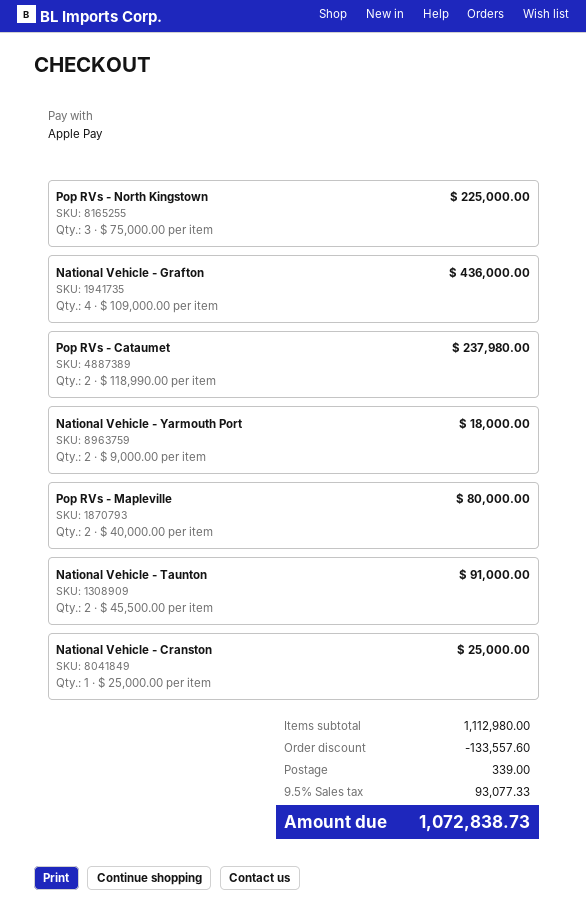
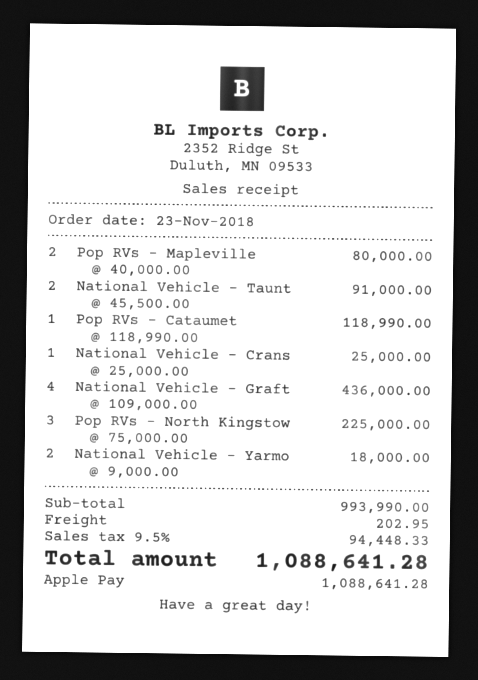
Pop RVs - Cataumet: 2 x 118990.00 = 237980.00 -> 1 x 118990.00 = 118990.00
subtotal: 1112980.00 -> 993990.00
discount: 133557.60 -> none
shipping: 339.00 -> 202.95
tax: 9.5% = 93077.33 -> 9.5% = 94448.33
total: 1072838.73 -> 1088641.28

